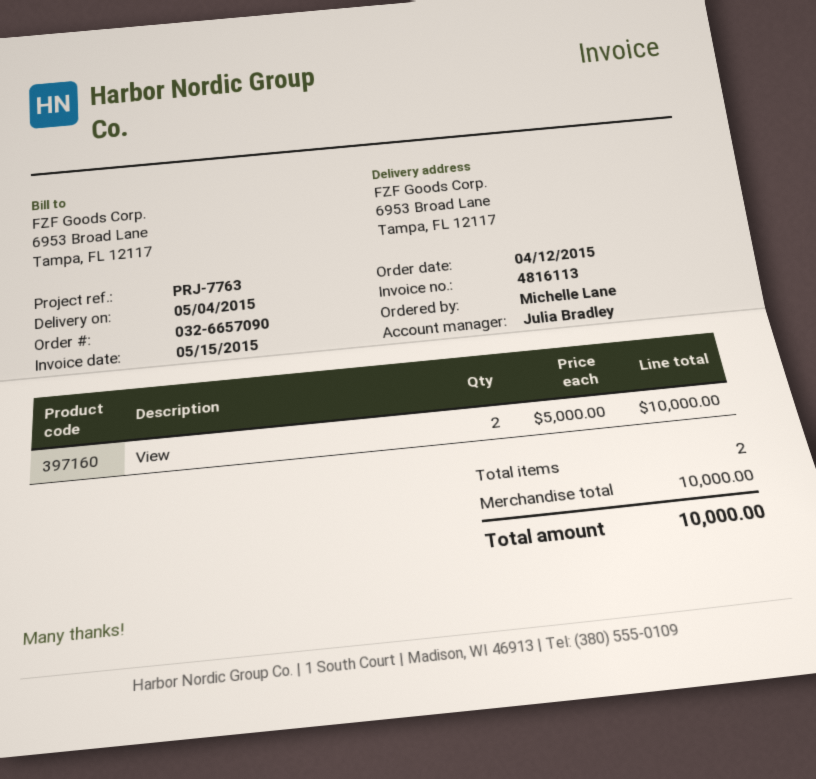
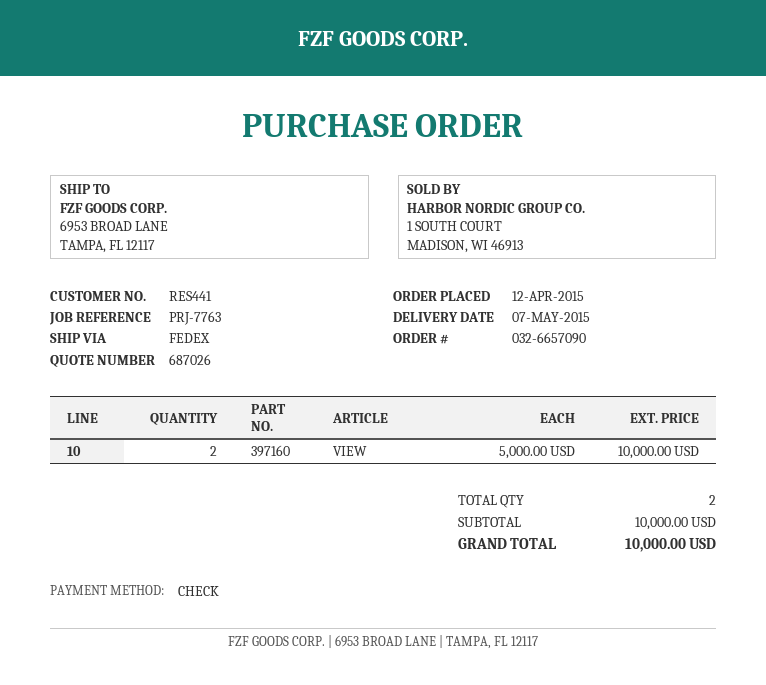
delivery date: 2015-05-04 -> 2015-05-07

